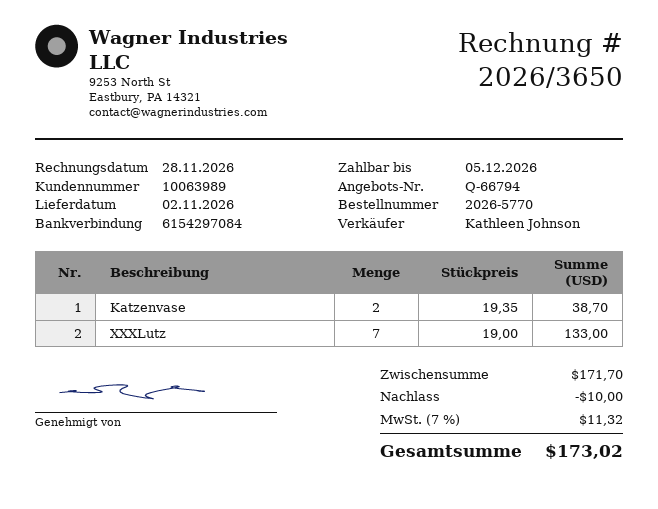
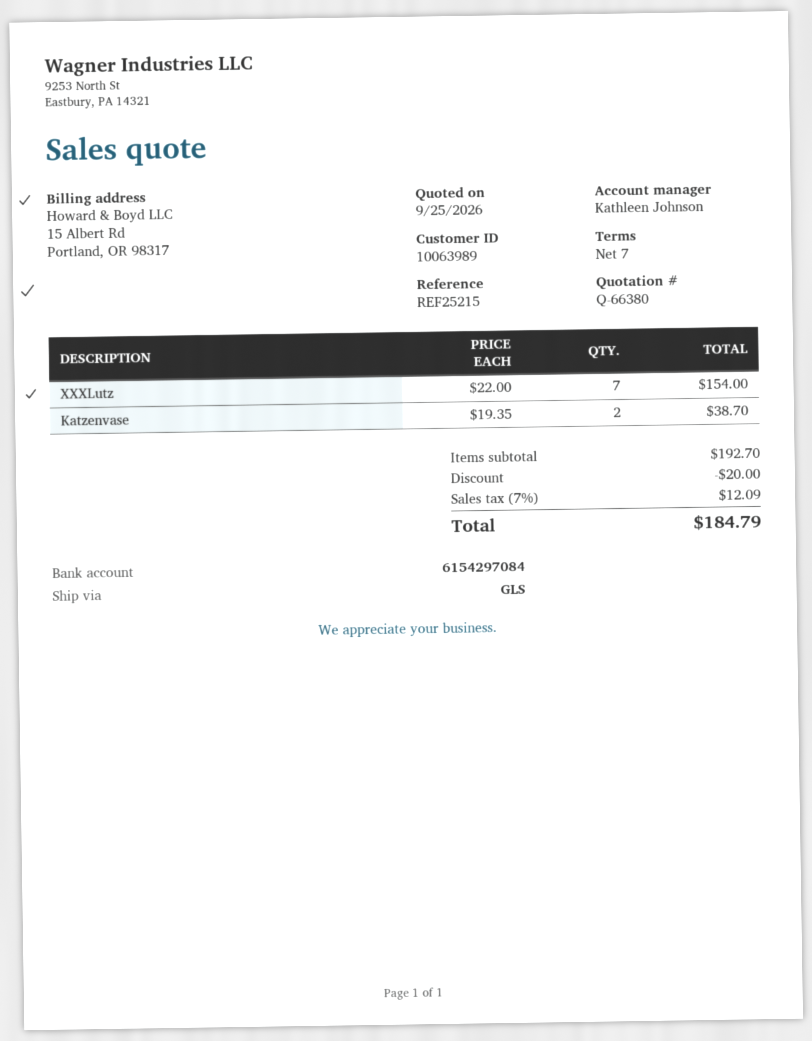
quote number: Q-66794 -> Q-66380
XXXLutz: 7 x 19.00 = 133.00 -> 7 x 22.00 = 154.00
subtotal: 171.70 -> 192.70
discount: 10.00 -> 20.00
tax: 7% = 11.32 -> 7% = 12.09
total: 173.02 -> 184.79

